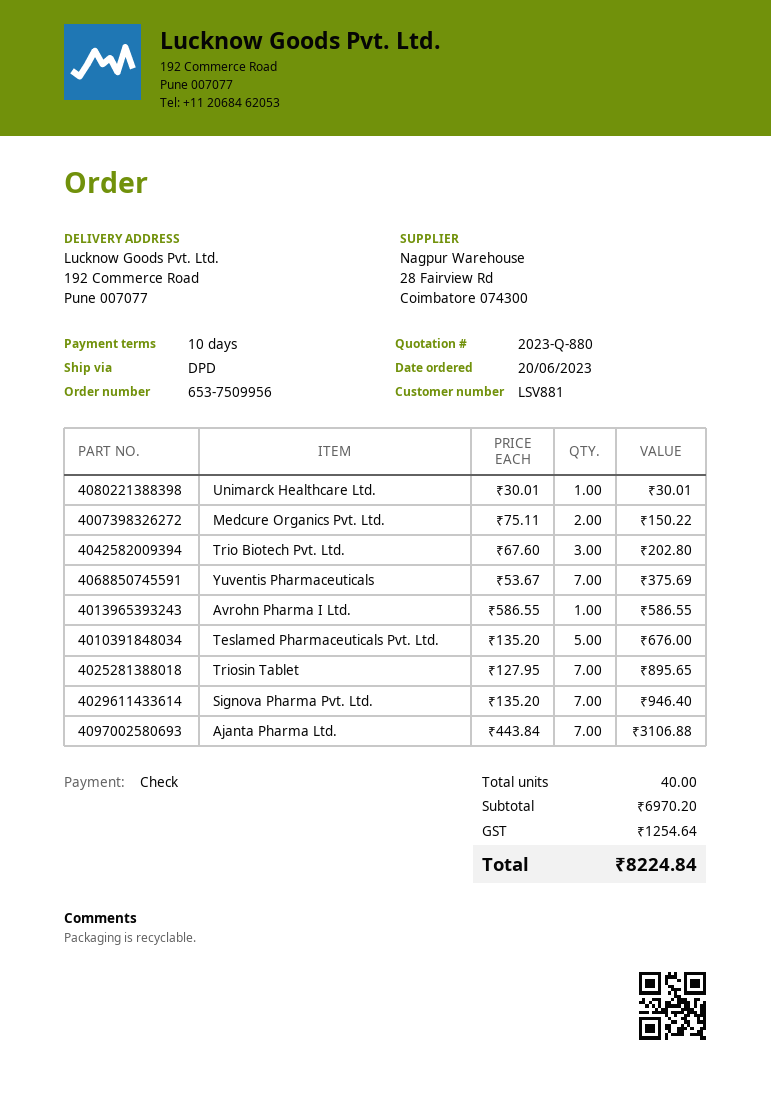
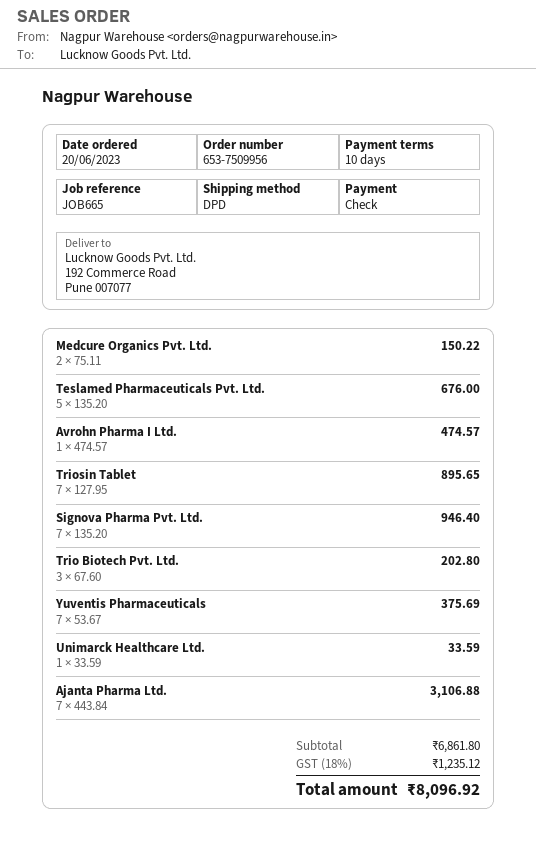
Unimarck Healthcare Ltd.: 1 x 30.01 = 30.01 -> 1 x 33.59 = 33.59
Avrohn Pharma I Ltd.: 1 x 586.55 = 586.55 -> 1 x 474.57 = 474.57
subtotal: 6970.20 -> 6861.80
tax: 1254.64 -> 1235.12
total: 8224.84 -> 8096.92

